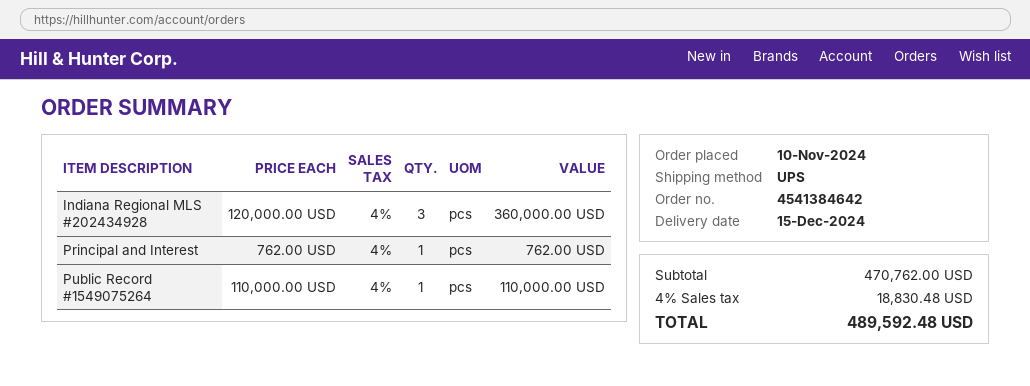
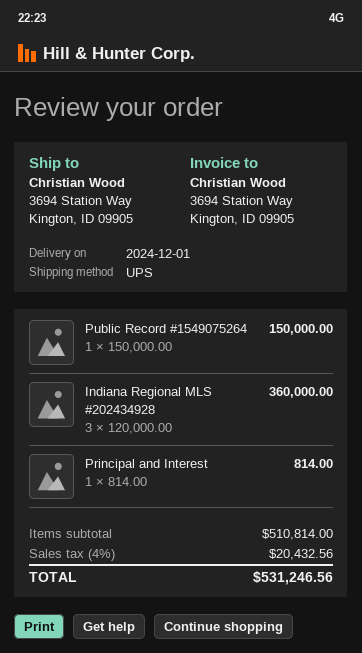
delivery date: 2024-12-15 -> 2024-12-01
Principal and Interest: 1 x 762.00 = 762.00 -> 1 x 814.00 = 814.00
Public Record #1549075264: 1 x 110000.00 = 110000.00 -> 1 x 150000.00 = 150000.00
subtotal: 470762.00 -> 510814.00
tax: 4% = 18830.48 -> 4% = 20432.56
total: 489592.48 -> 531246.56

